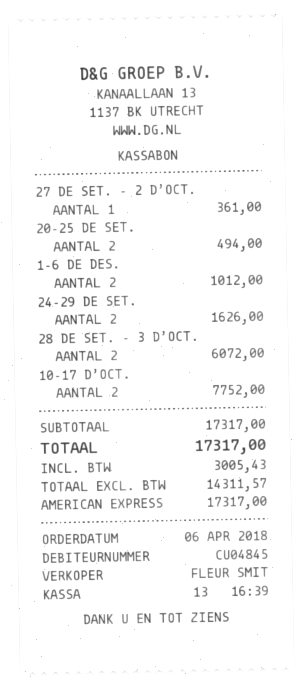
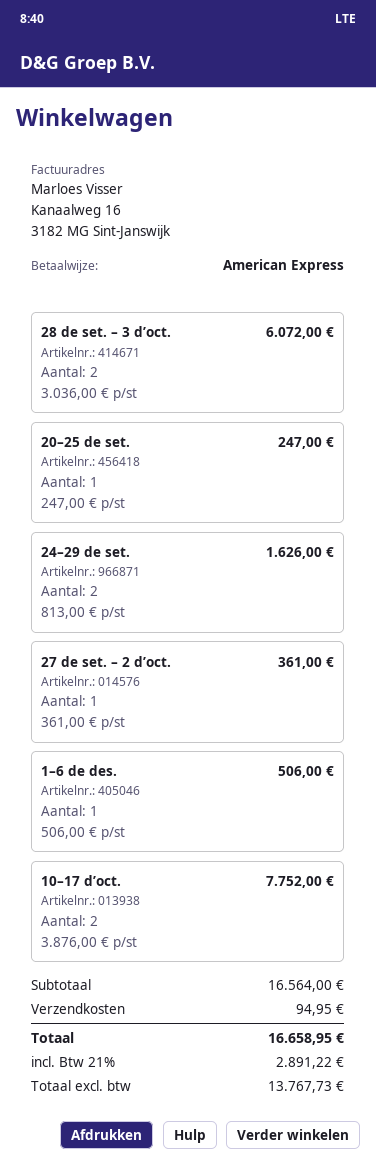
20–25 DE SET.: 2 for 494.00 -> 1 for 247.00
1–6 DE DES.: 2 for 1012.00 -> 1 for 506.00
subtotal: 17317.00 -> 16564.00
shipping: none -> 94.95
net: 14311.57 -> 13767.73
tax: 3005.43 -> 2891.22
total: 17317.00 -> 16658.95

